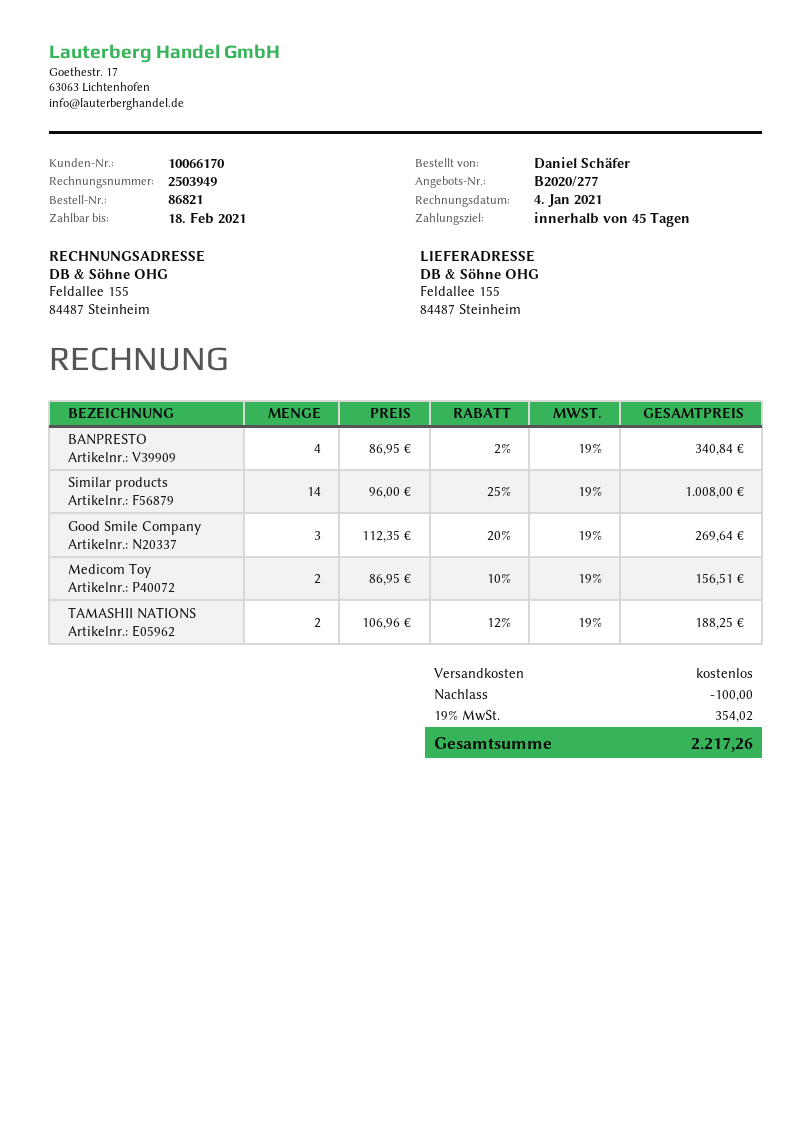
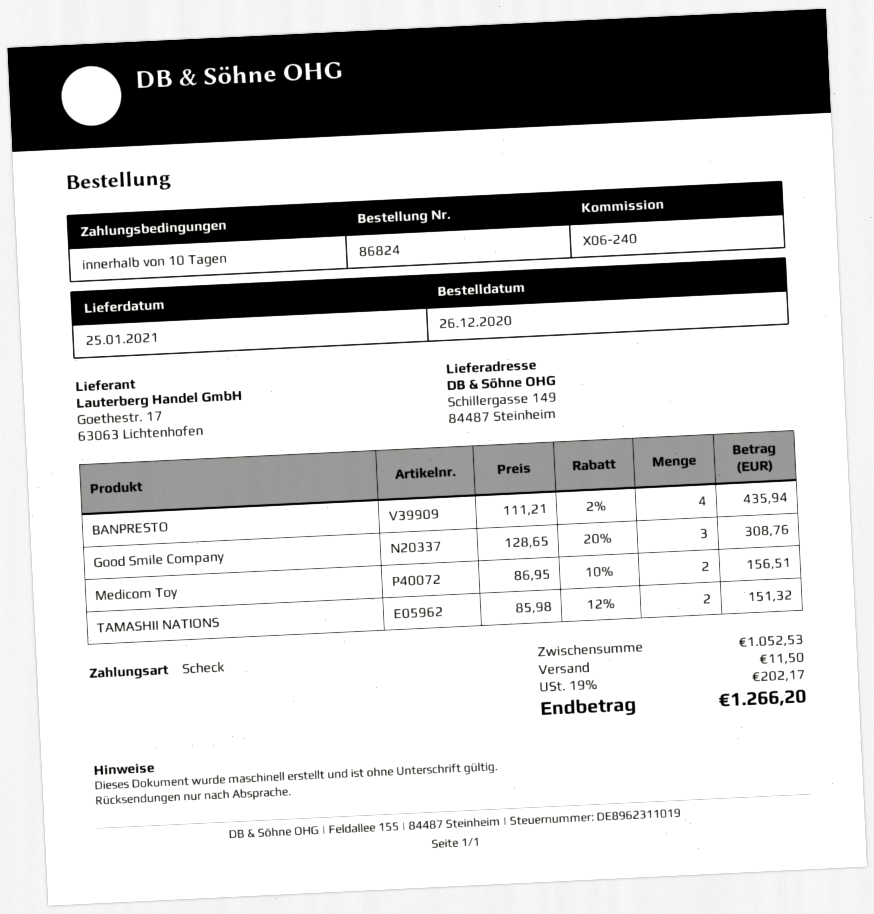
order number: 86821 -> 86824
payment terms: 45 days -> 10 days
ship to: Feldallee 155, 84487 Steinheim -> Schillergasse 149, 84487 Steinheim
BANPRESTO: 4 x 86.95 - 2% = 340.84 -> 4 x 111.21 - 2% = 435.94
Similar products: 14 x 96.00 - 25% = 1008.00 -> none
Good Smile Company: 3 x 112.35 - 20% = 269.64 -> 3 x 128.65 - 20% = 308.76
TAMASHII NATIONS: 2 x 106.96 - 12% = 188.25 -> 2 x 85.98 - 12% = 151.32
discount: 100.00 -> none
shipping: 0.00 -> 11.50
tax: 19% = 354.02 -> 19% = 202.17
total: 2217.26 -> 1266.20

